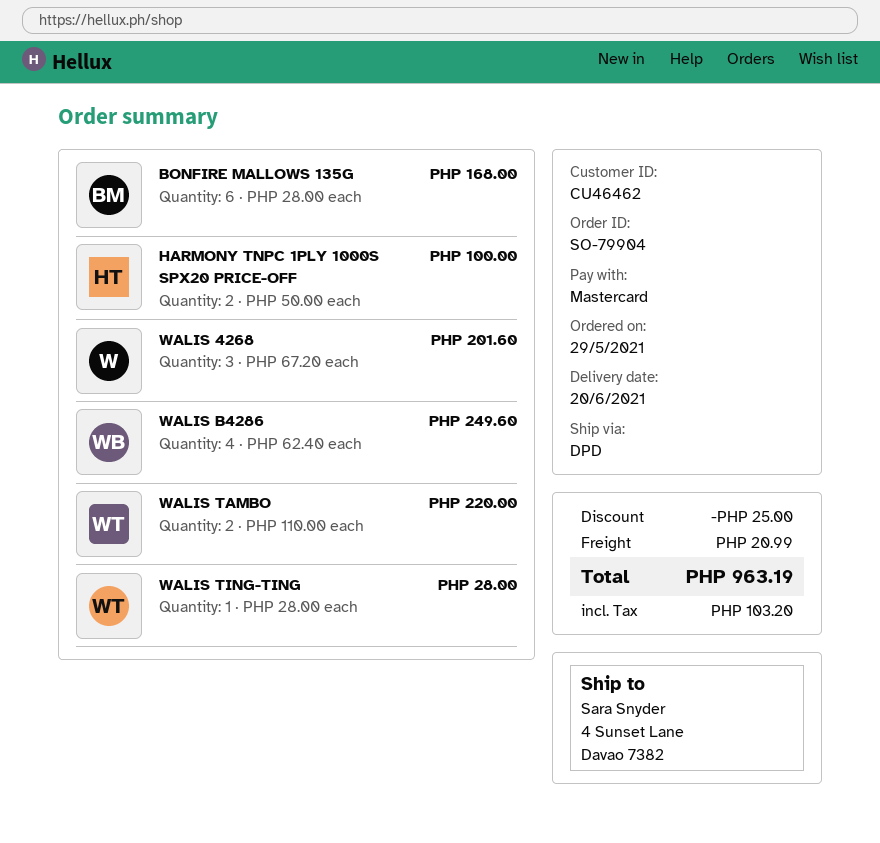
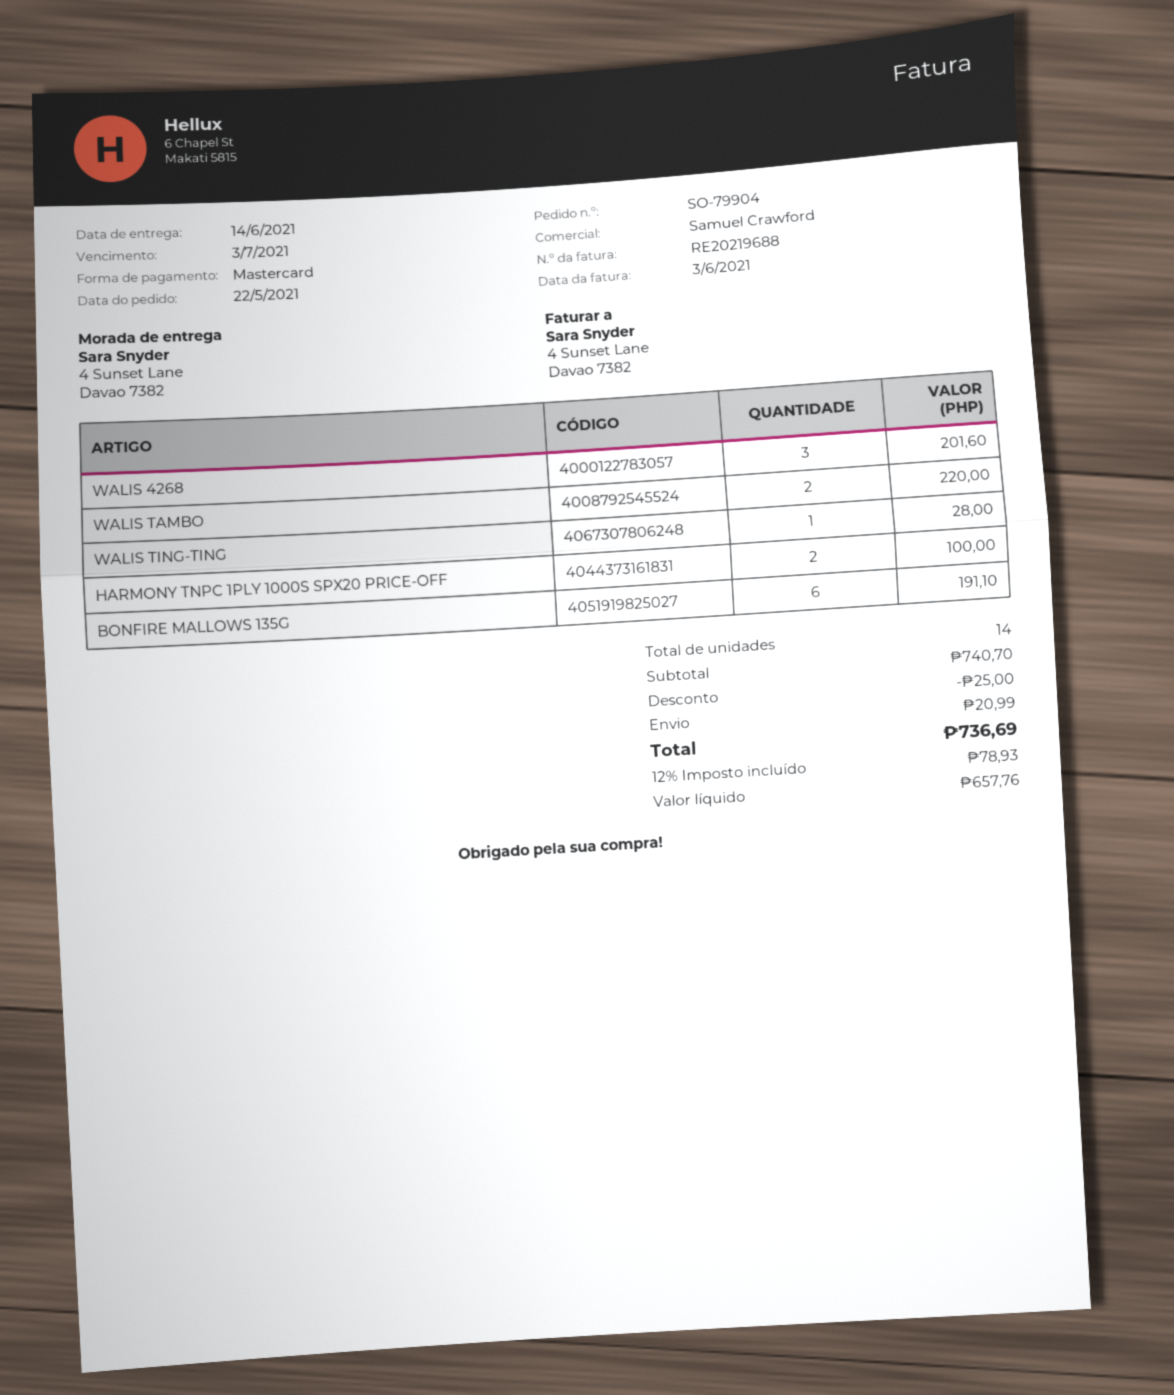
order date: 2021-05-29 -> 2021-05-22
delivery date: 2021-06-20 -> 2021-06-14
BONFIRE MALLOWS 135G: 6 for 168.00 -> 6 for 191.10
WALIS B4286: 4 for 249.60 -> none
tax: 103.20 -> 78.93
total: 963.19 -> 736.69

